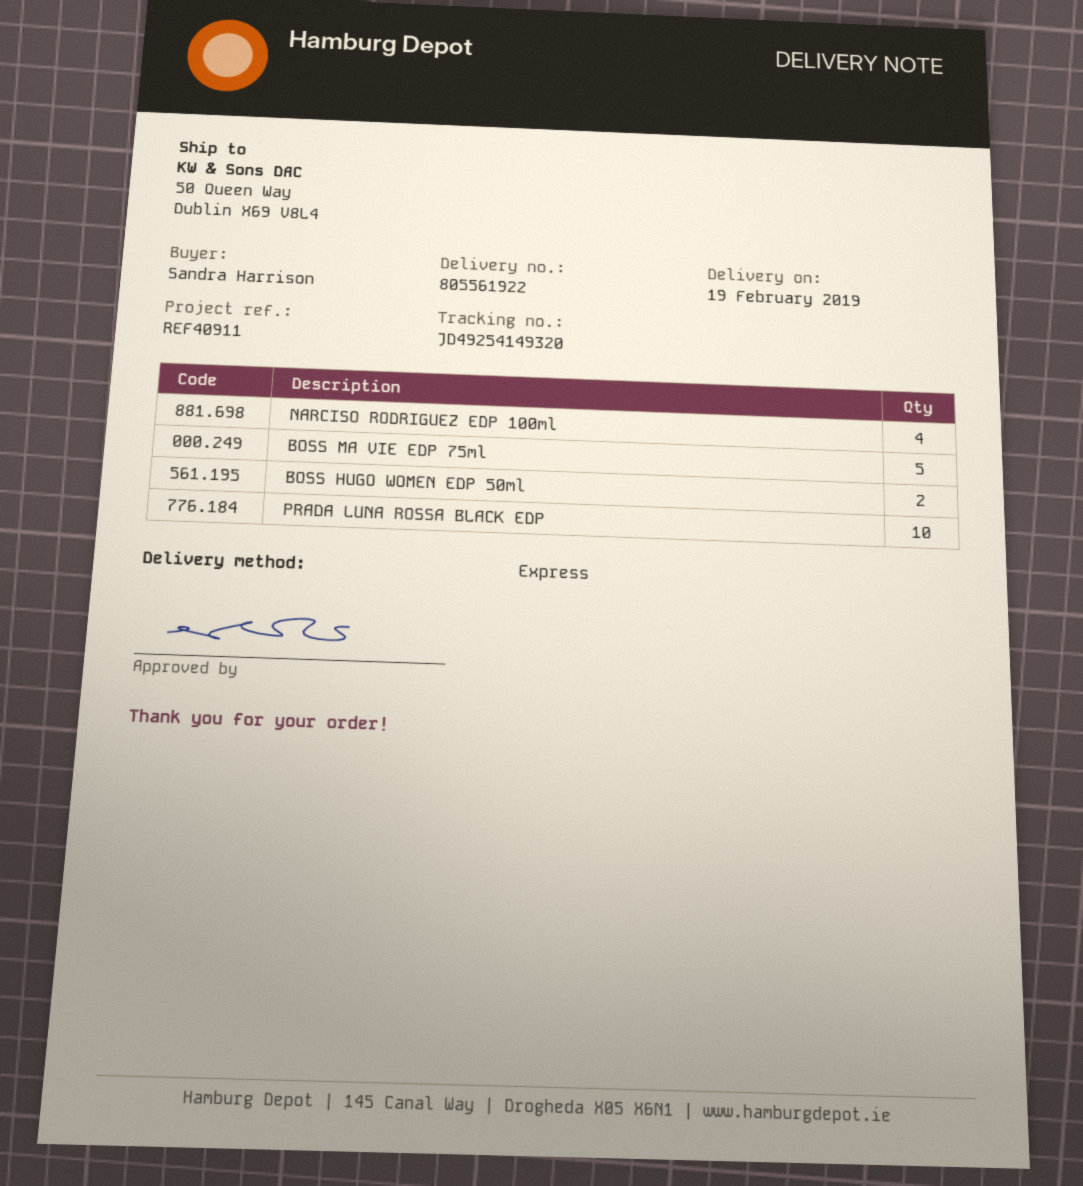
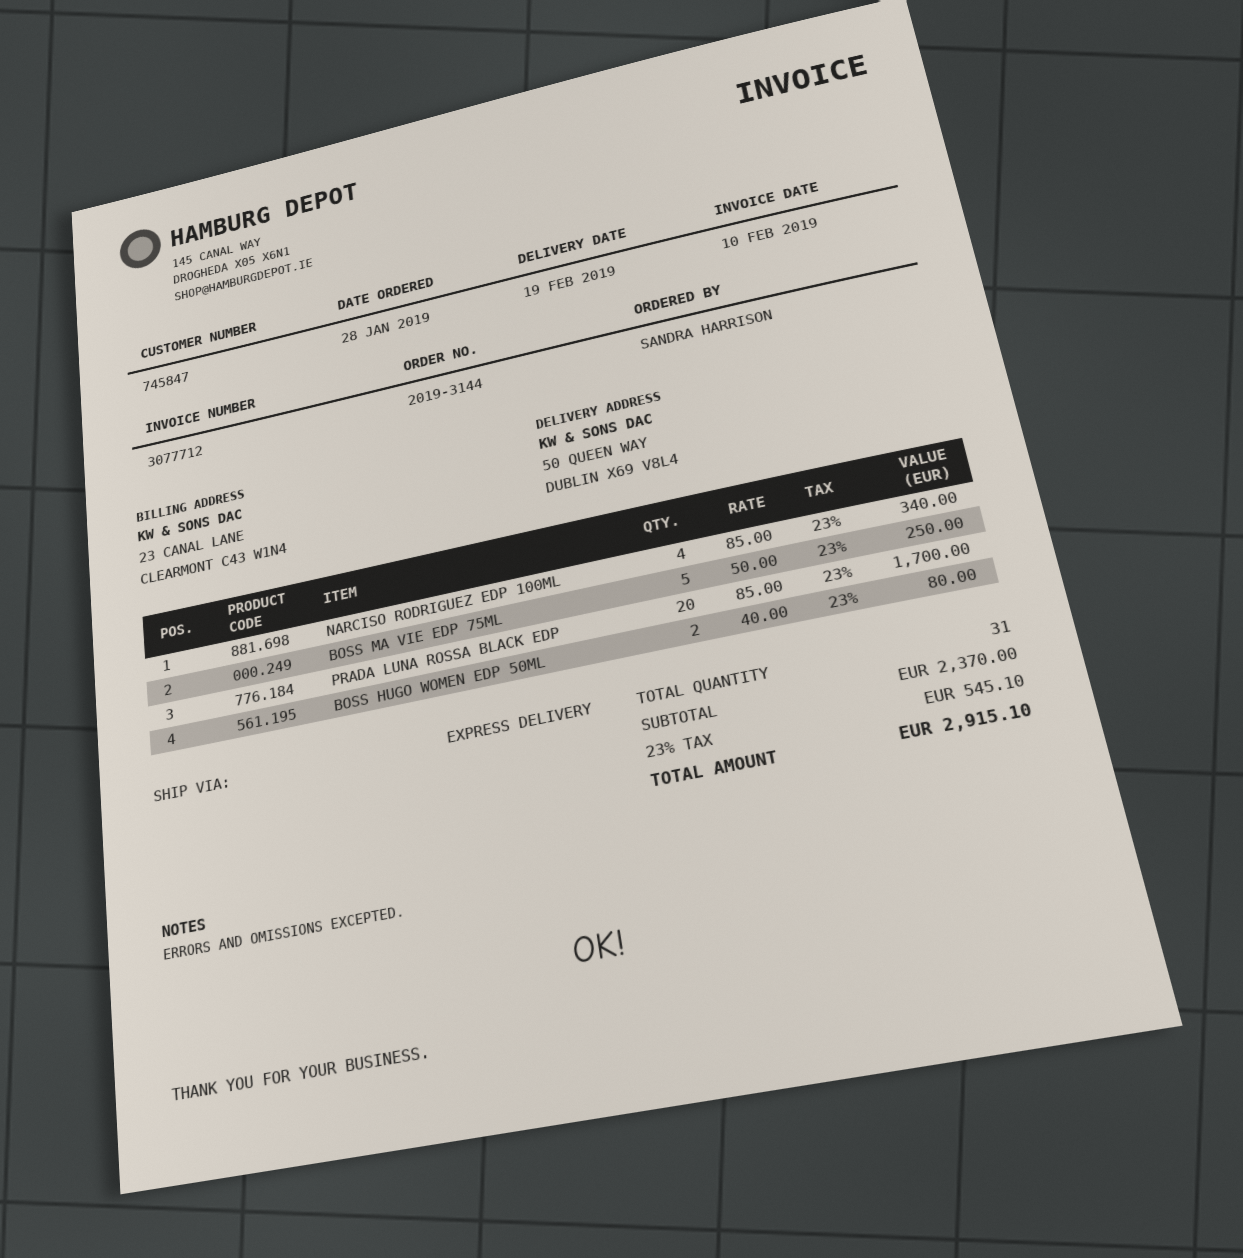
PRADA LUNA ROSSA BLACK EDP: 10 -> 20

